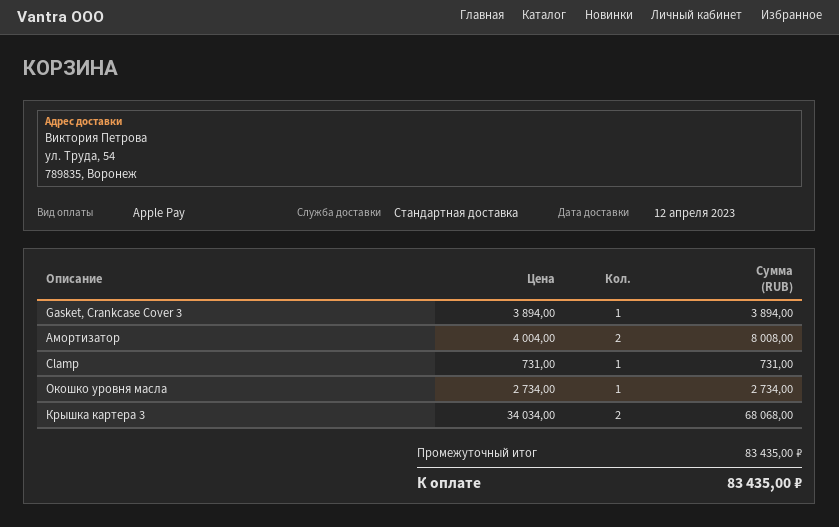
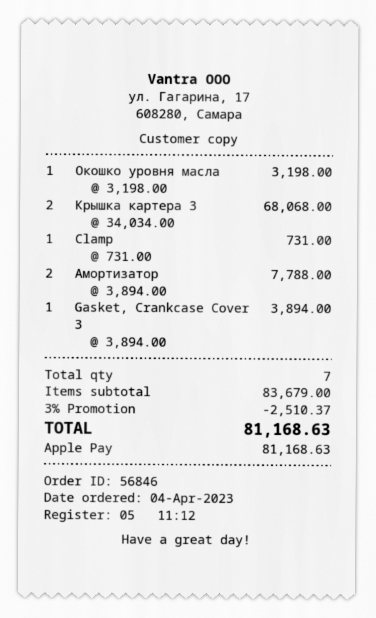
Амортизатор: 2 x 4004.00 = 8008.00 -> 2 x 3894.00 = 7788.00
Окошко уровня масла: 1 x 2734.00 = 2734.00 -> 1 x 3198.00 = 3198.00
subtotal: 83435.00 -> 83679.00
discount: none -> 3% = 2510.37
total: 83435.00 -> 81168.63

